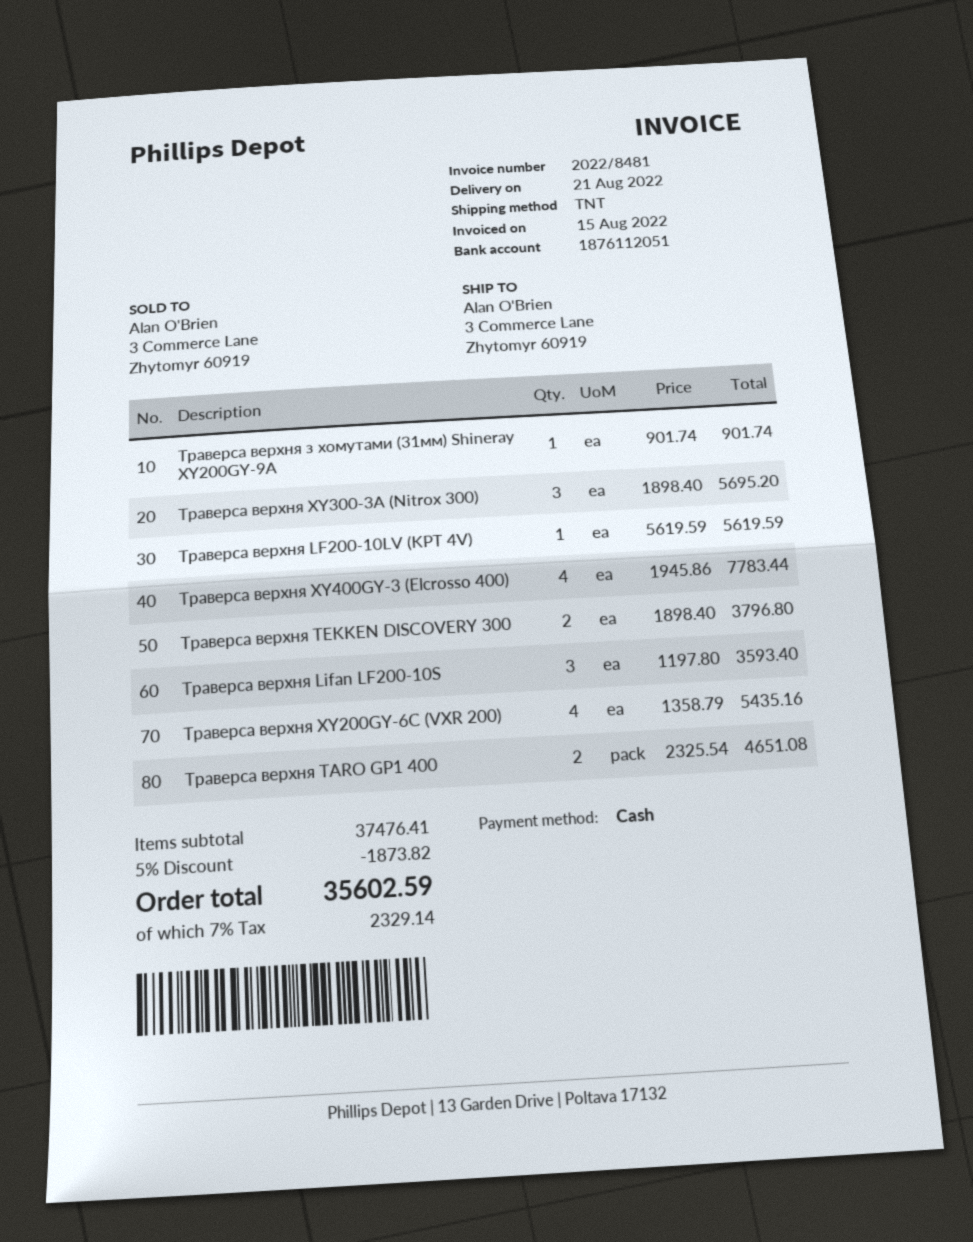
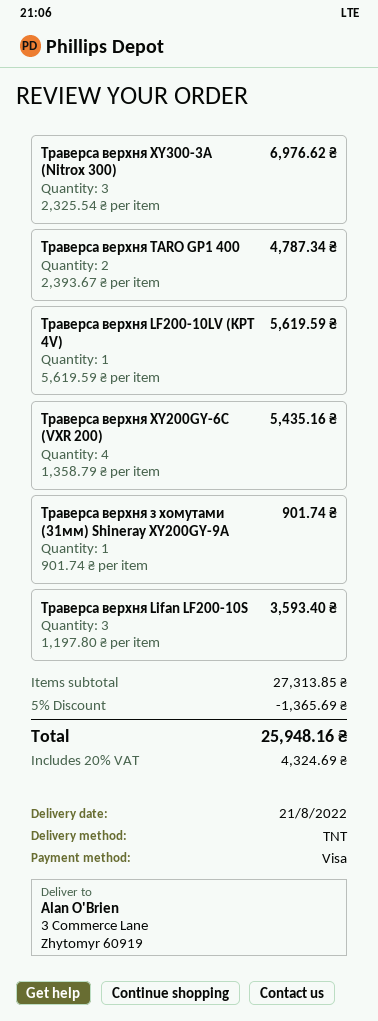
payment method: cash -> Visa
Траверса верхня XY300-3A (Nitrox 300): 3 x 1898.40 = 5695.20 -> 3 x 2325.54 = 6976.62
Траверса верхня XY400GY-3 (Elcrosso 400): 4 x 1945.86 = 7783.44 -> none
Траверса верхня TEKKEN DISCOVERY 300: 2 x 1898.40 = 3796.80 -> none
Траверса верхня TARO GP1 400: 2 x 2325.54 = 4651.08 -> 2 x 2393.67 = 4787.34
subtotal: 37476.41 -> 27313.85
discount: 5% = 1873.82 -> 5% = 1365.69
tax: 7% = 2329.14 -> 20% = 4324.69
total: 35602.59 -> 25948.16

